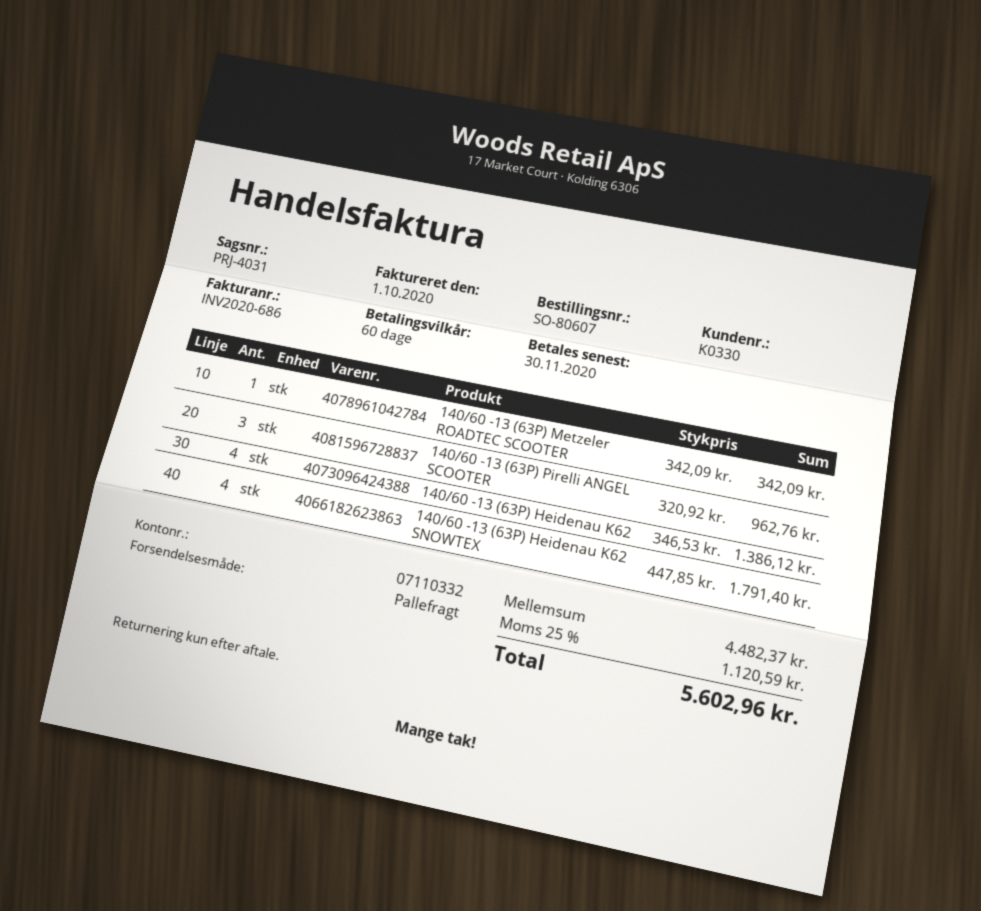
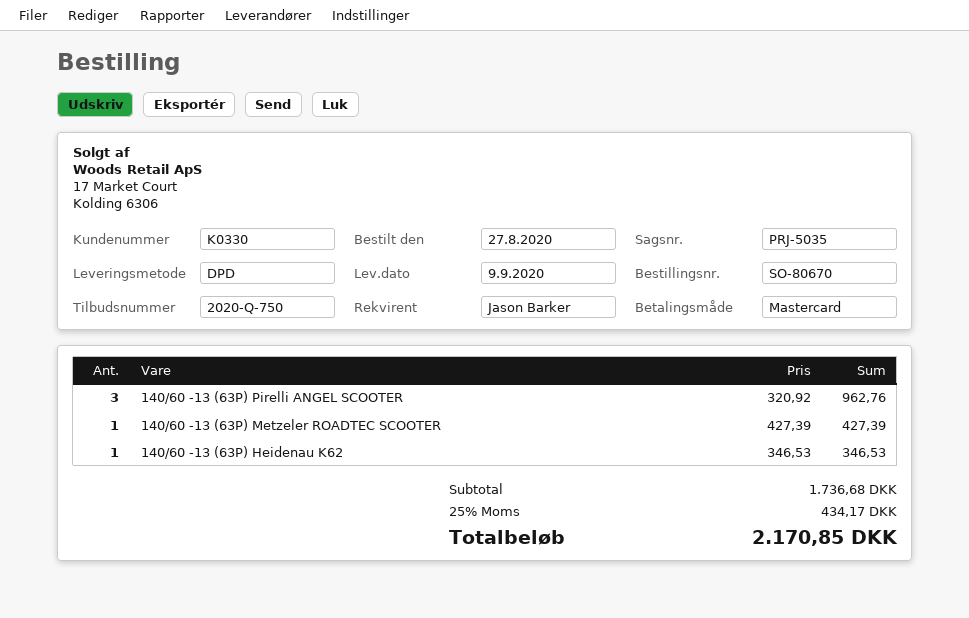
order number: SO-80607 -> SO-80670
reference: PRJ-4031 -> PRJ-5035
shipping method: pallet freight -> DPD
140/60 -13 (63P) Metzeler ROADTEC SCOOTER: 1 x 342.09 = 342.09 -> 1 x 427.39 = 427.39
140/60 -13 (63P) Heidenau K62: 4 x 346.53 = 1386.12 -> 1 x 346.53 = 346.53
140/60 -13 (63P) Heidenau K62 SNOWTEX: 4 x 447.85 = 1791.40 -> none
subtotal: 4482.37 -> 1736.68
tax: 25% = 1120.59 -> 25% = 434.17
total: 5602.96 -> 2170.85

